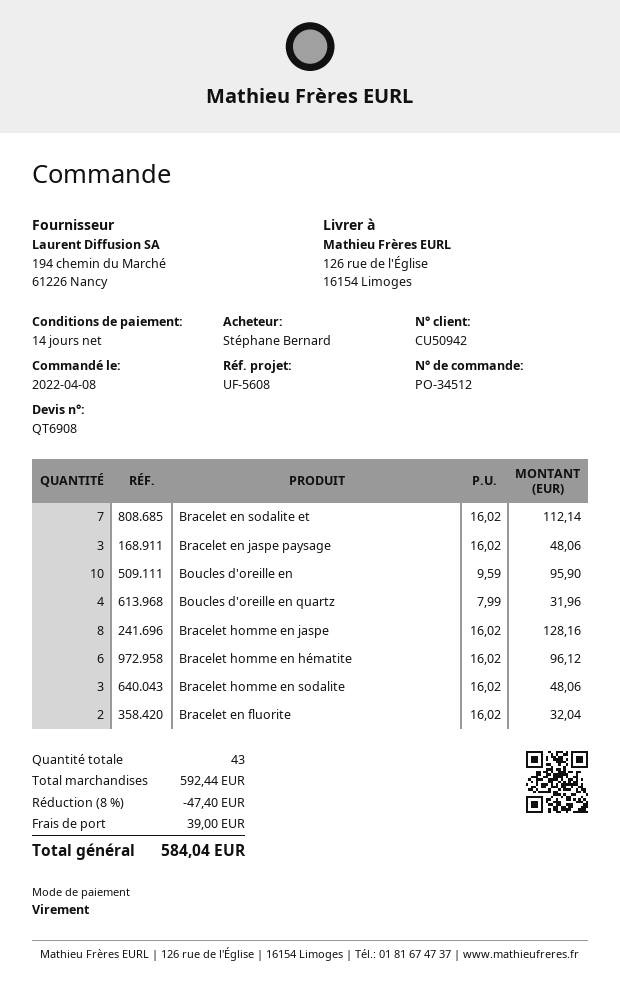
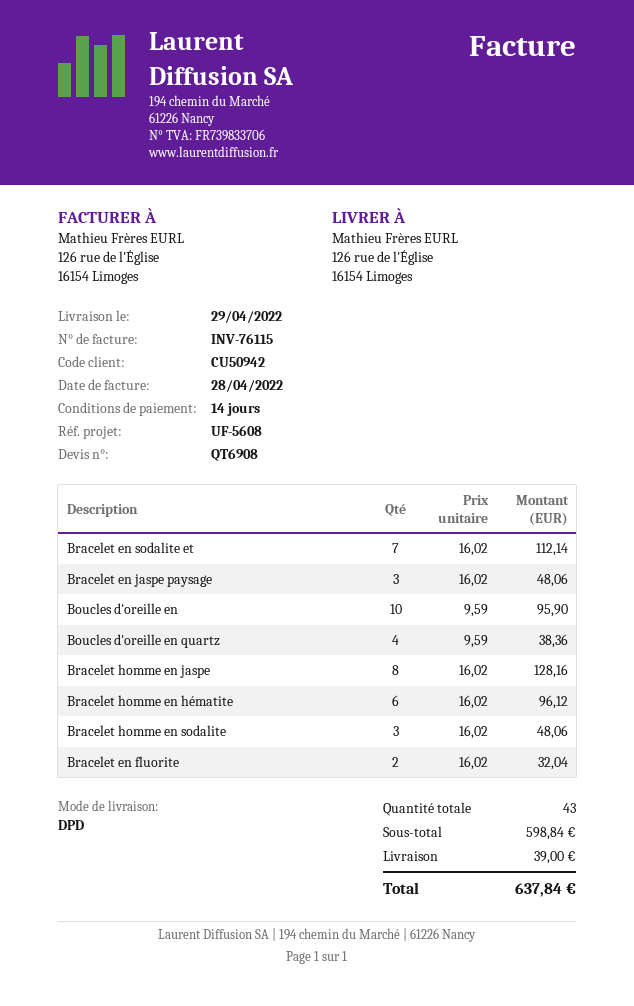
Boucles d'oreille en quartz: 4 x 7.99 = 31.96 -> 4 x 9.59 = 38.36
subtotal: 592.44 -> 598.84
discount: 8% = 47.40 -> none
total: 584.04 -> 637.84

